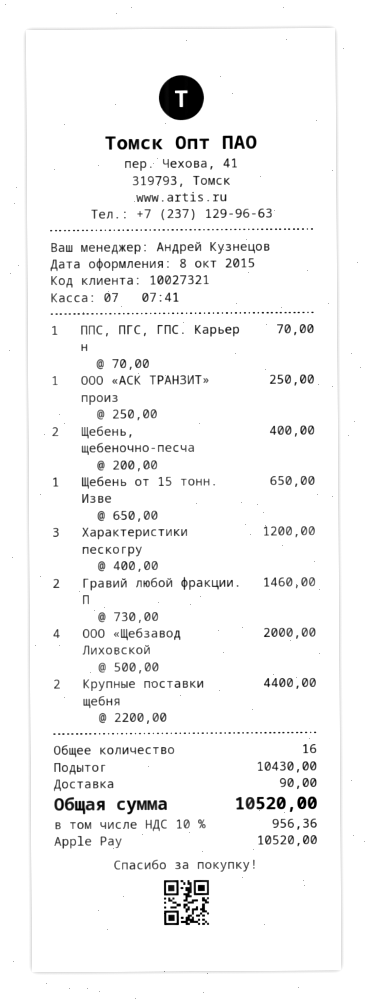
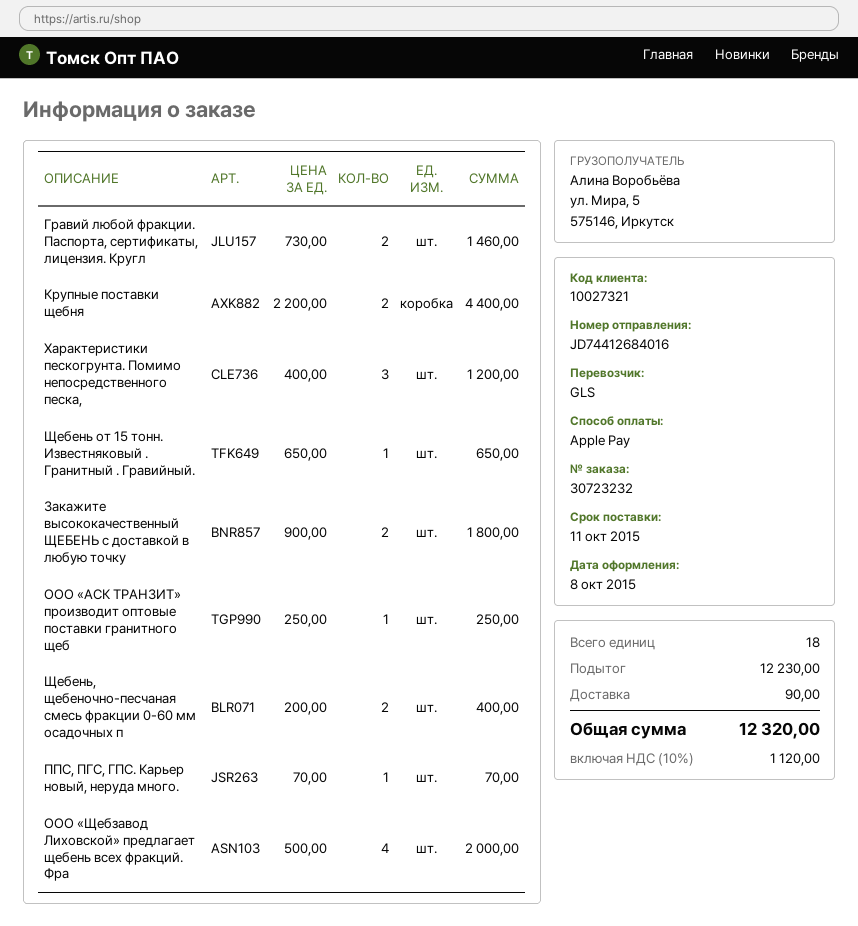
Закажите высококачественный ЩЕБЕНЬ с доставкой в любую точку: none -> 2 x 900.00 = 1800.00
total quantity: 16 -> 18
subtotal: 10430.00 -> 12230.00
tax: 10% = 956.36 -> 10% = 1120.00
total: 10520.00 -> 12320.00

